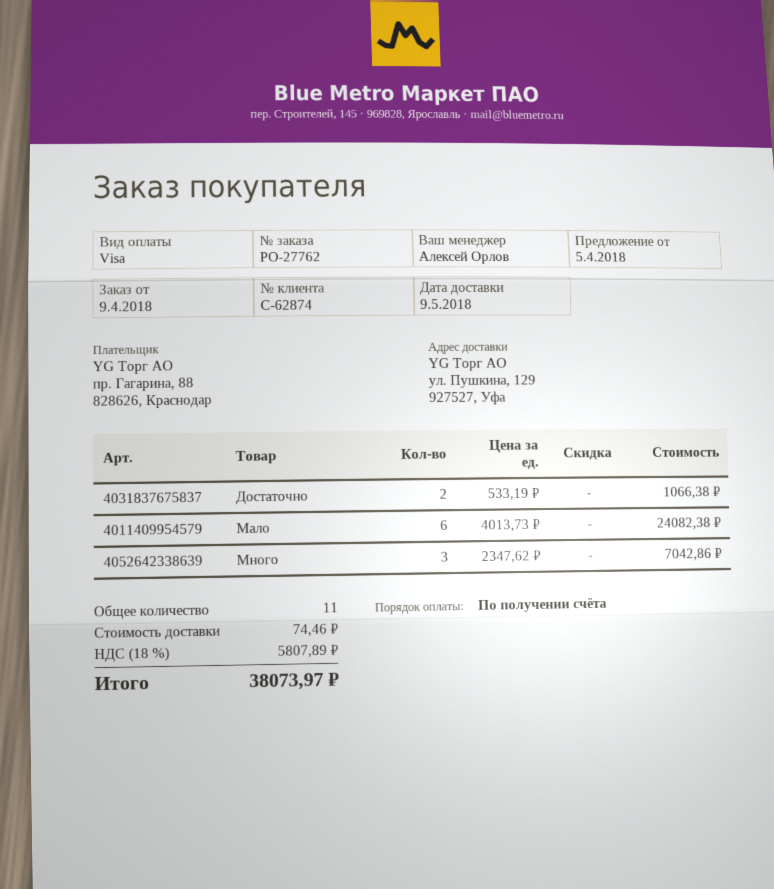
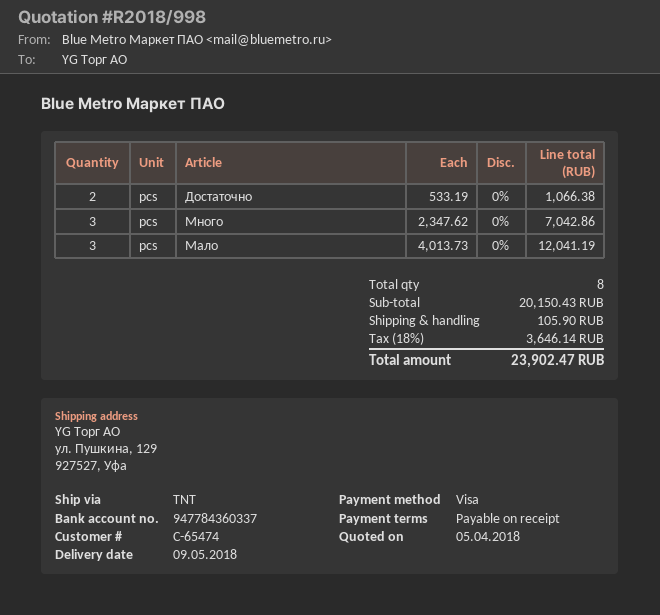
customer number: C-62874 -> C-65474
Мало: 6 x 4013.73 = 24082.38 -> 3 x 4013.73 = 12041.19
total quantity: 11 -> 8
shipping: 74.46 -> 105.90
tax: 18% = 5807.89 -> 18% = 3646.14
total: 38073.97 -> 23902.47

